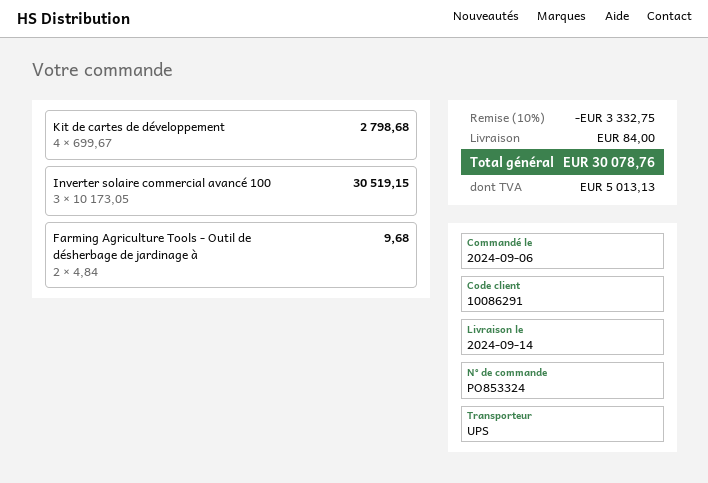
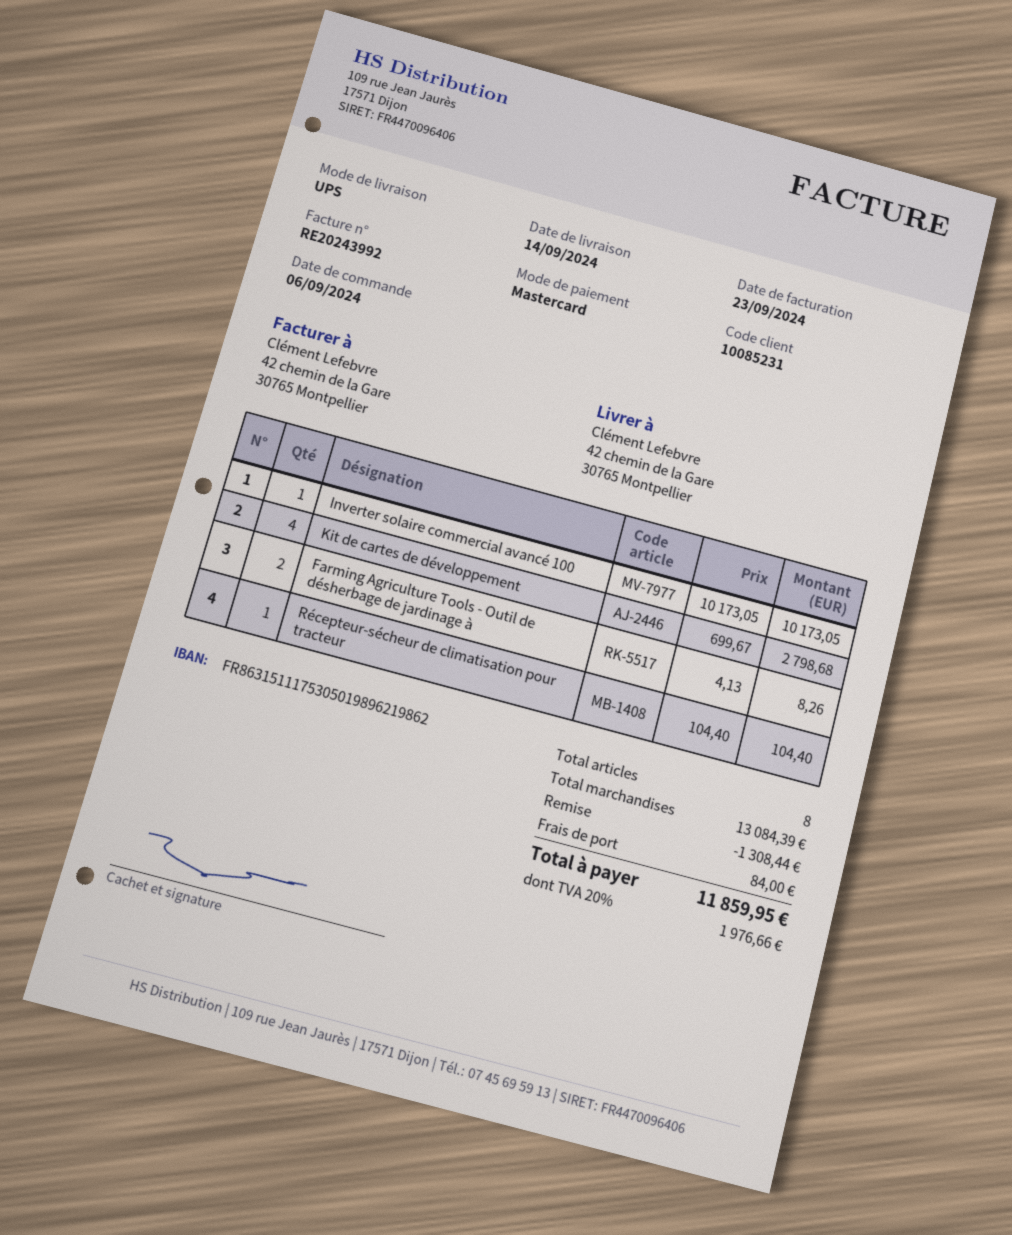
customer number: 10086291 -> 10085231
Inverter solaire commercial avancé 100: 3 x 10173.05 = 30519.15 -> 1 x 10173.05 = 10173.05
Farming Agriculture Tools - Outil de désherbage de jardinage à: 2 x 4.84 = 9.68 -> 2 x 4.13 = 8.26
Récepteur-sécheur de climatisation pour tracteur: none -> 1 x 104.40 = 104.40
discount: 3332.75 -> 1308.44
tax: 5013.13 -> 1976.66
total: 30078.76 -> 11859.95

